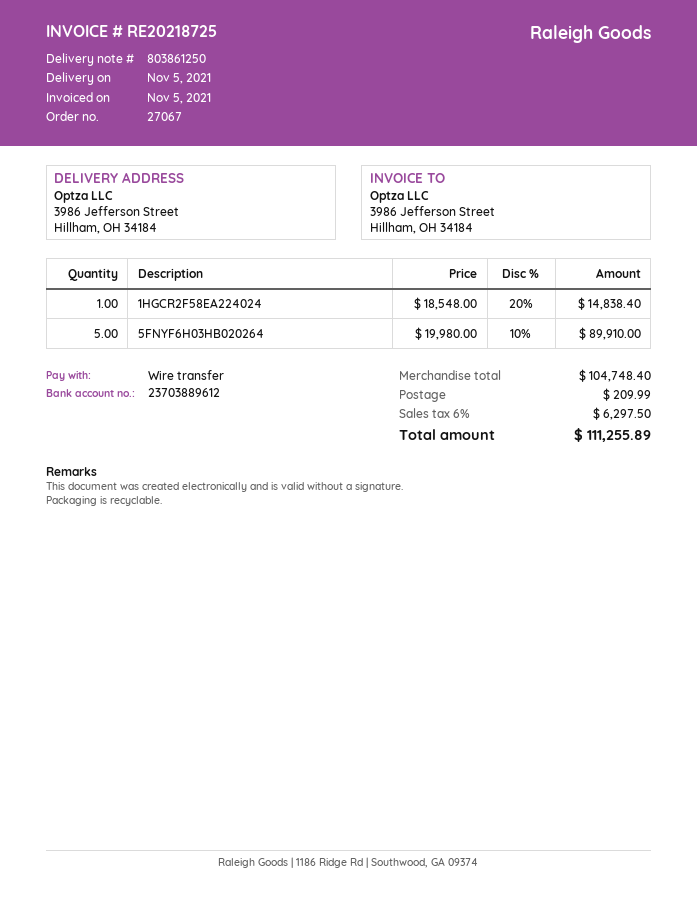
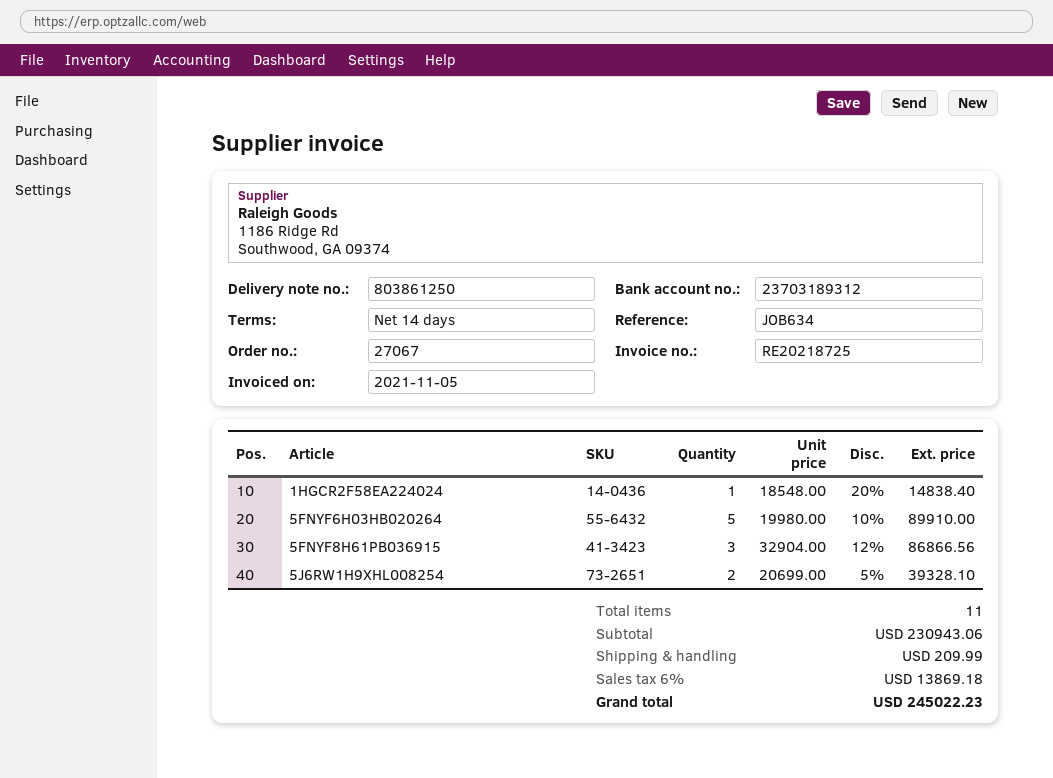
bank account: 23703889612 -> 23703189312
5FNYF8H61PB036915: none -> 3 x 32904.00 - 12% = 86866.56
5J6RW1H9XHL008254: none -> 2 x 20699.00 - 5% = 39328.10
subtotal: 104748.40 -> 230943.06
tax: 6% = 6297.50 -> 6% = 13869.18
total: 111255.89 -> 245022.23

